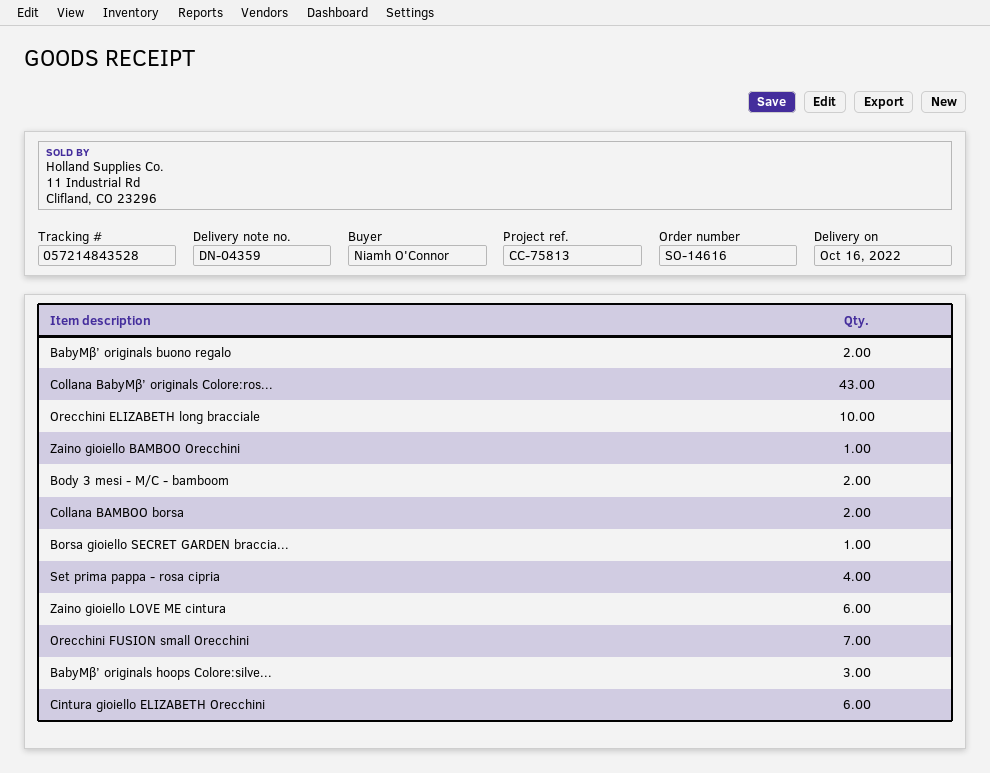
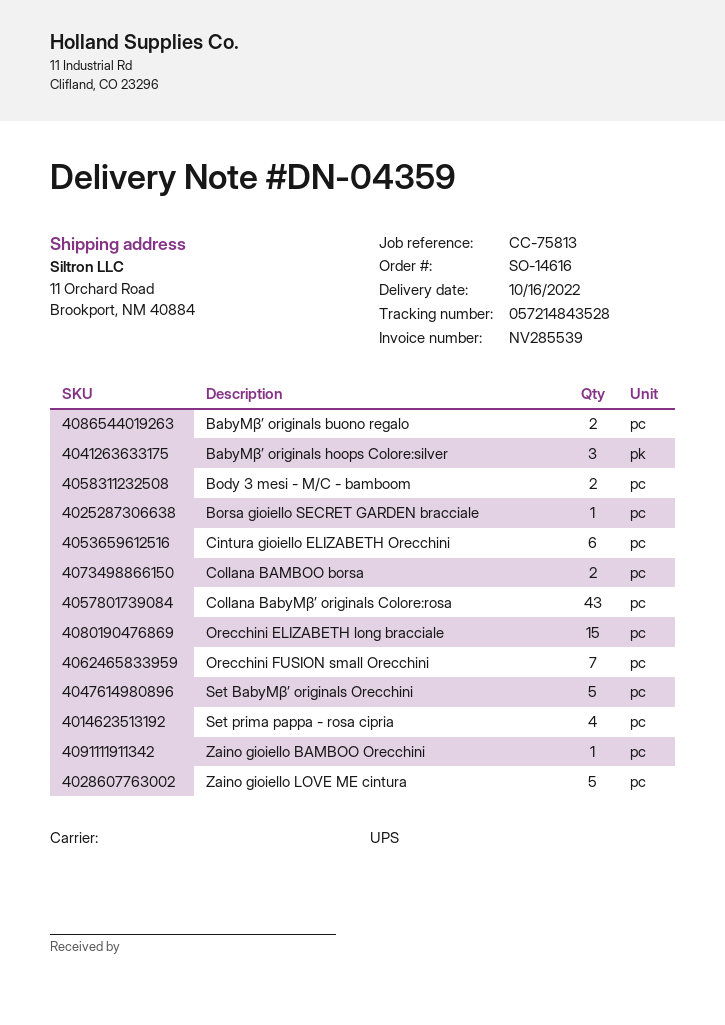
Orecchini ELIZABETH long bracciale: 10 -> 15
Zaino gioiello LOVE ME cintura: 6 -> 5
Set BabyMβ’ originals Orecchini: none -> 5

